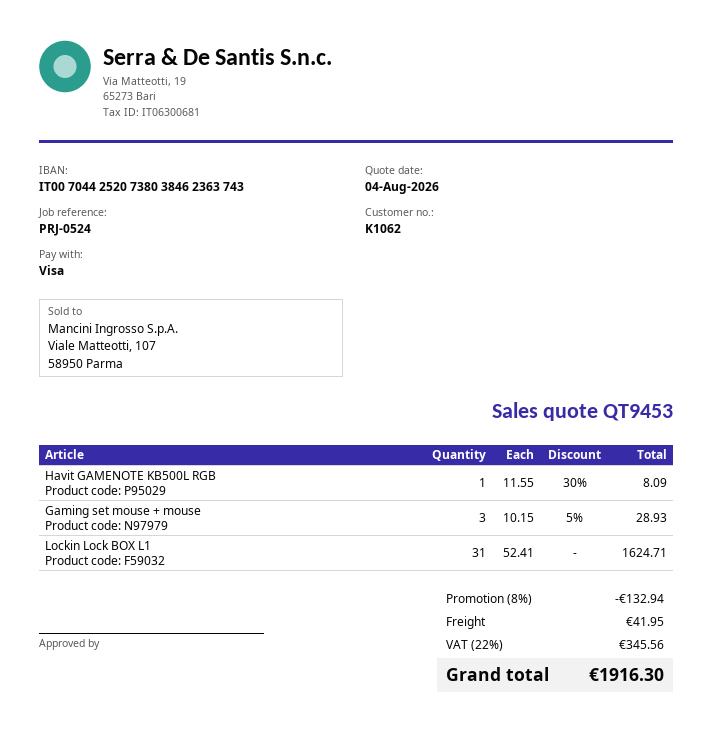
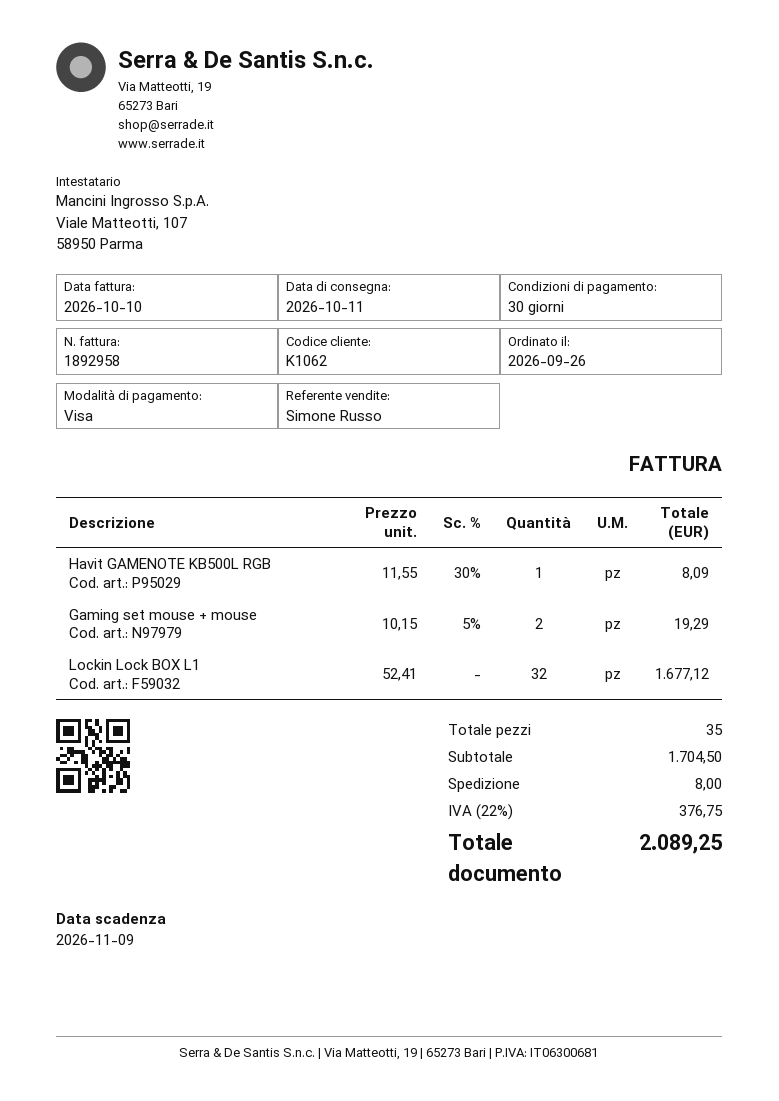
Gaming set mouse + mouse: 3 x 10.15 - 5% = 28.93 -> 2 x 10.15 - 5% = 19.29
Lockin Lock BOX L1: 31 x 52.41 = 1624.71 -> 32 x 52.41 = 1677.12
discount: 8% = 132.94 -> none
shipping: 41.95 -> 8.00
tax: 22% = 345.56 -> 22% = 376.75
total: 1916.30 -> 2089.25

